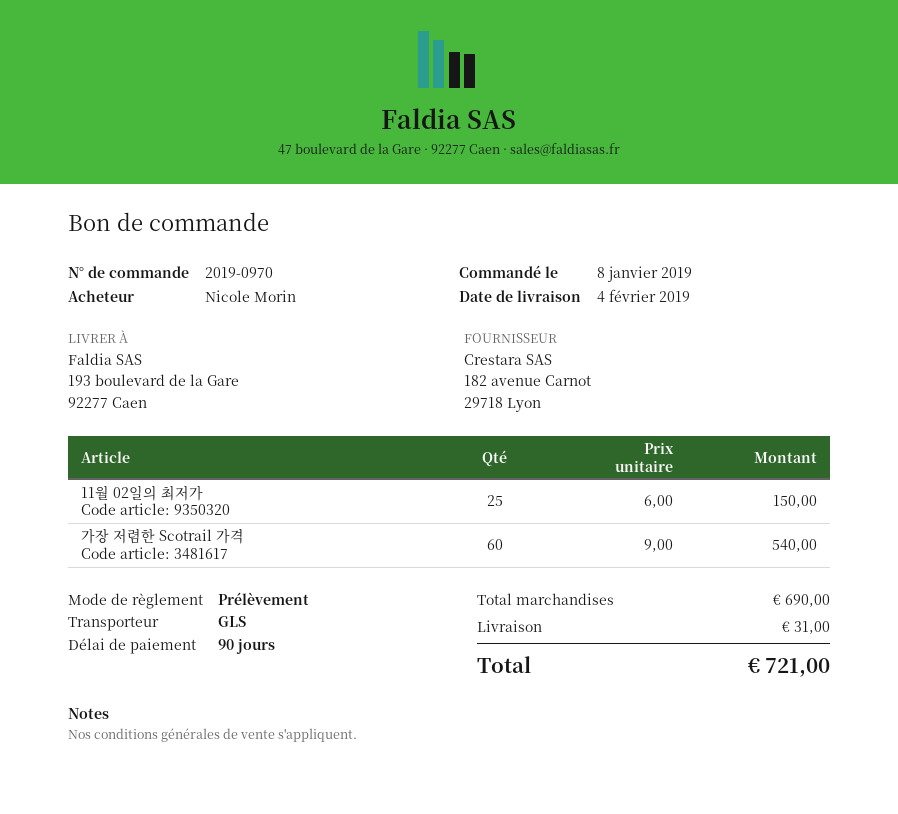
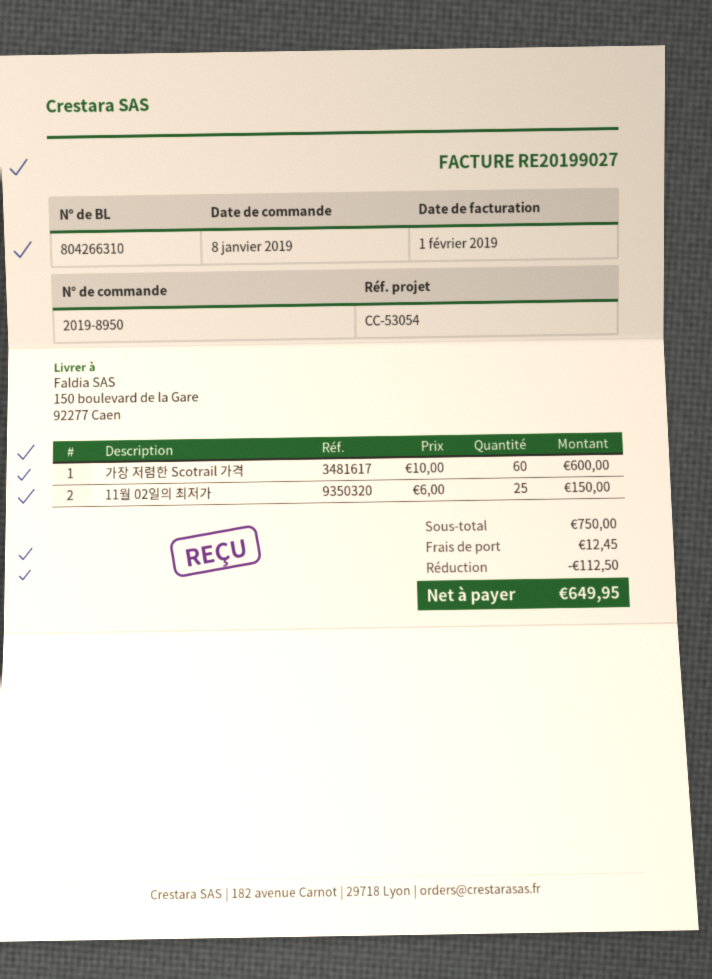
order number: 2019-0970 -> 2019-8950
ship to: 193 boulevard de la Gare, 92277 Caen -> 150 boulevard de la Gare, 92277 Caen
가장 저렴한 Scotrail 가격: 60 x 9.00 = 540.00 -> 60 x 10.00 = 600.00
subtotal: 690.00 -> 750.00
discount: none -> 112.50
shipping: 31.00 -> 12.45
total: 721.00 -> 649.95

